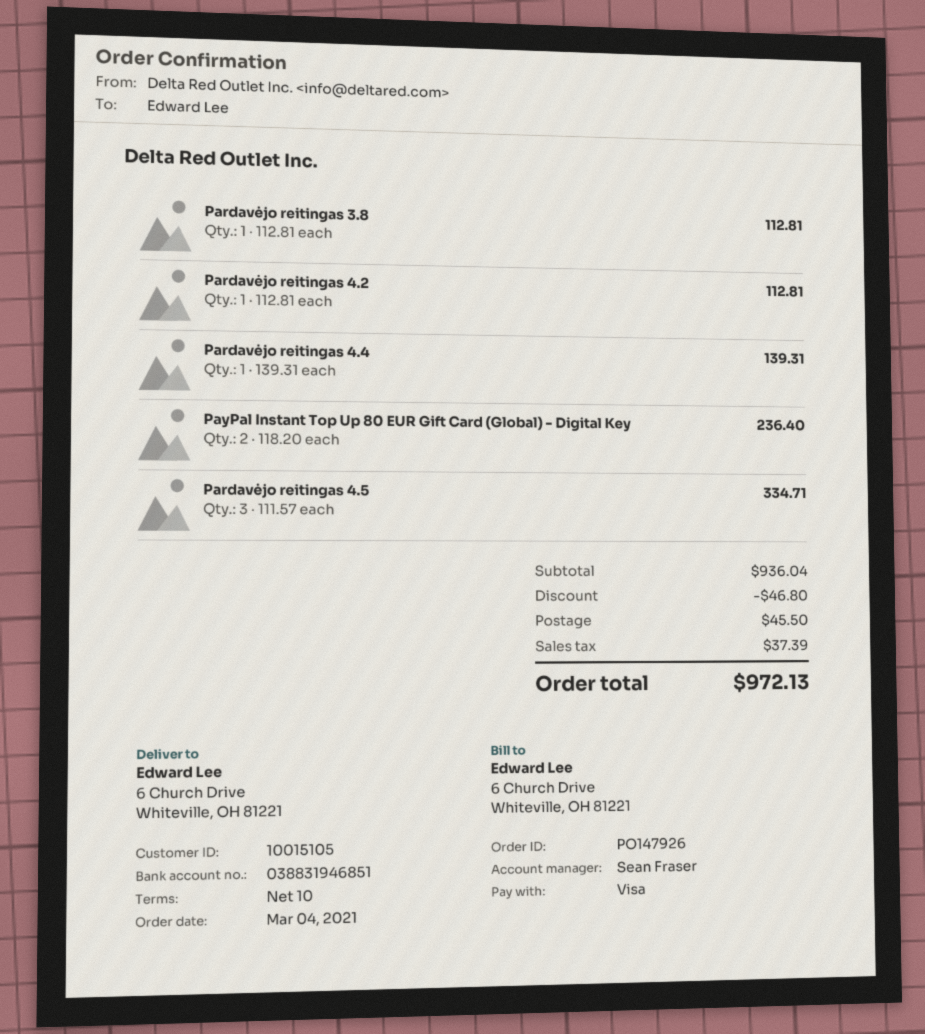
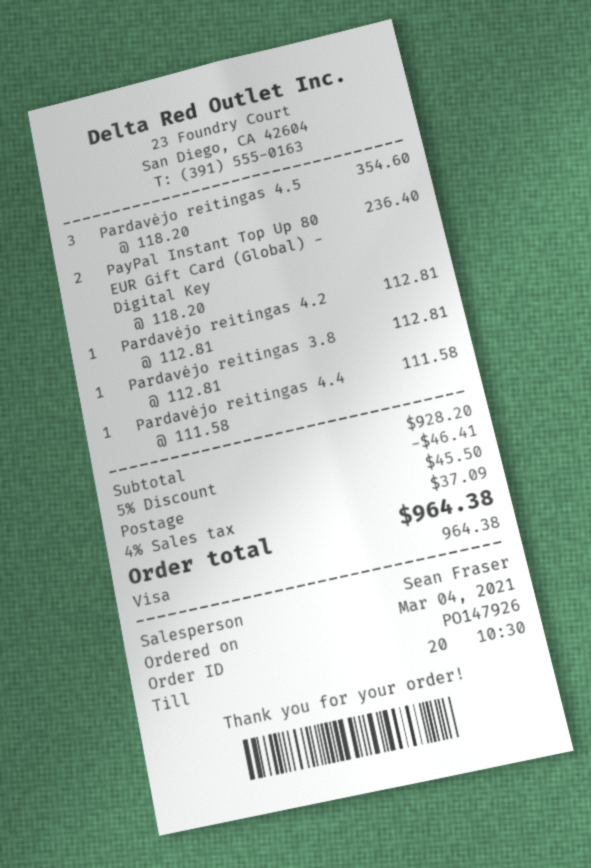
Pardavėjo reitingas 4.4: 1 x 139.31 = 139.31 -> 1 x 111.58 = 111.58
Pardavėjo reitingas 4.5: 3 x 111.57 = 334.71 -> 3 x 118.20 = 354.60
subtotal: 936.04 -> 928.20
discount: 46.80 -> 46.41
tax: 37.39 -> 37.09
total: 972.13 -> 964.38

